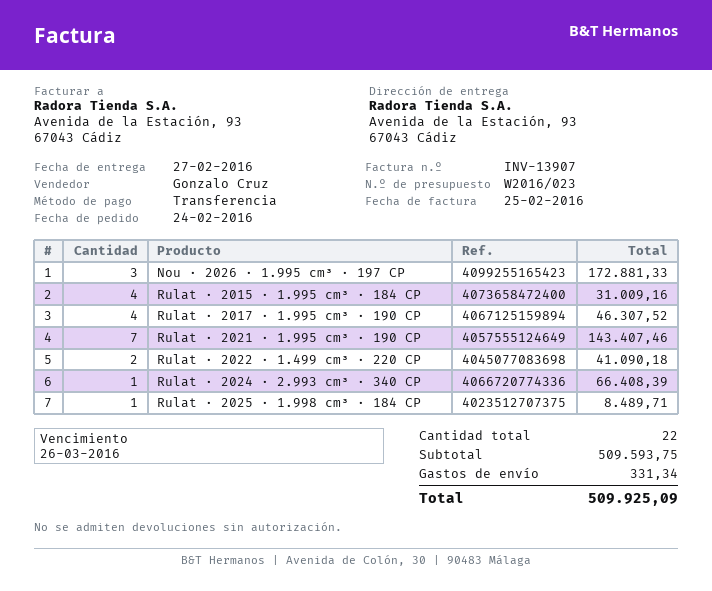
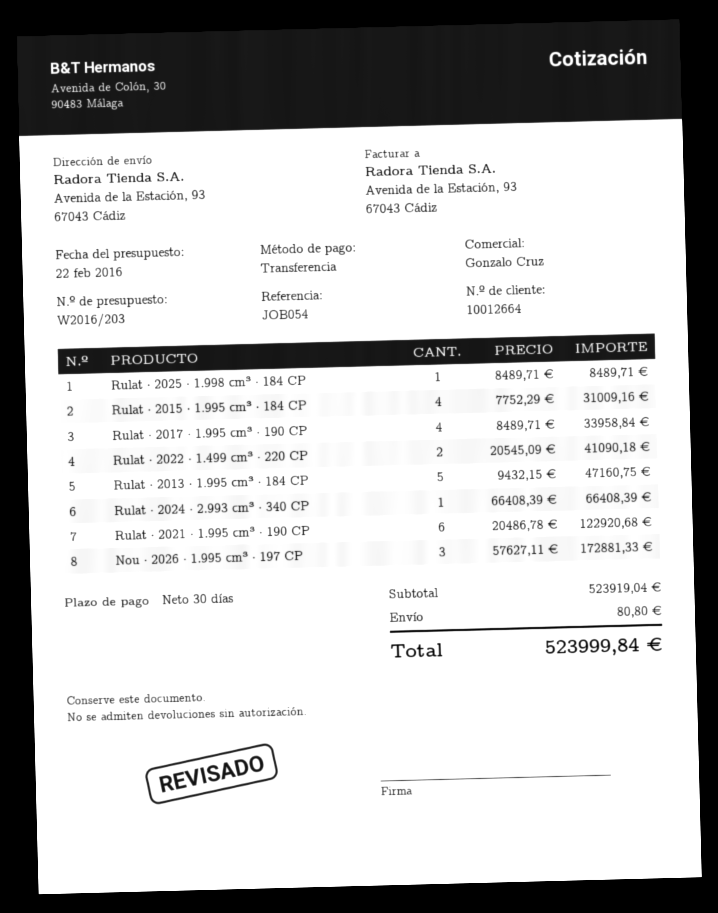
quote number: W2016/023 -> W2016/203
Rulat · 2017 · 1.995 cm³ · 190 CP: 4 for 46307.52 -> 4 for 33958.84
Rulat · 2021 · 1.995 cm³ · 190 CP: 7 for 143407.46 -> 6 for 122920.68
Rulat · 2013 · 1.995 cm³ · 184 CP: none -> 5 for 47160.75
subtotal: 509593.75 -> 523919.04
shipping: 331.34 -> 80.80
total: 509925.09 -> 523999.84

